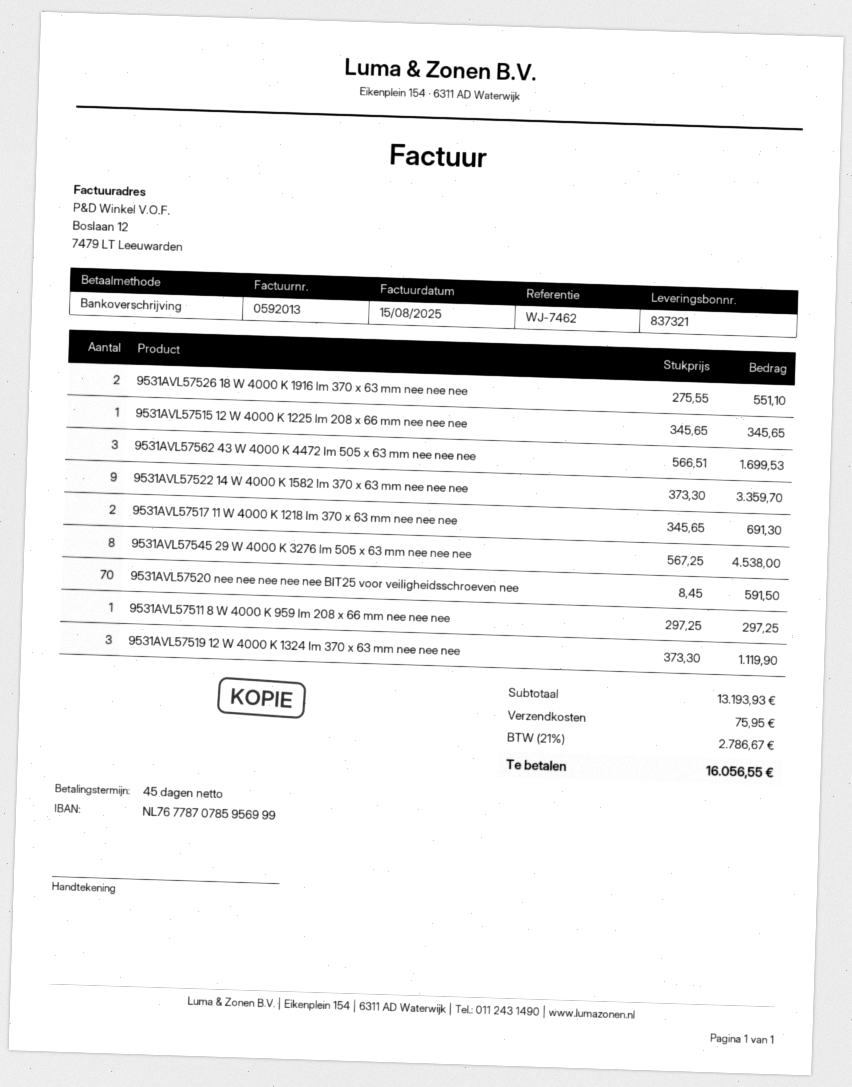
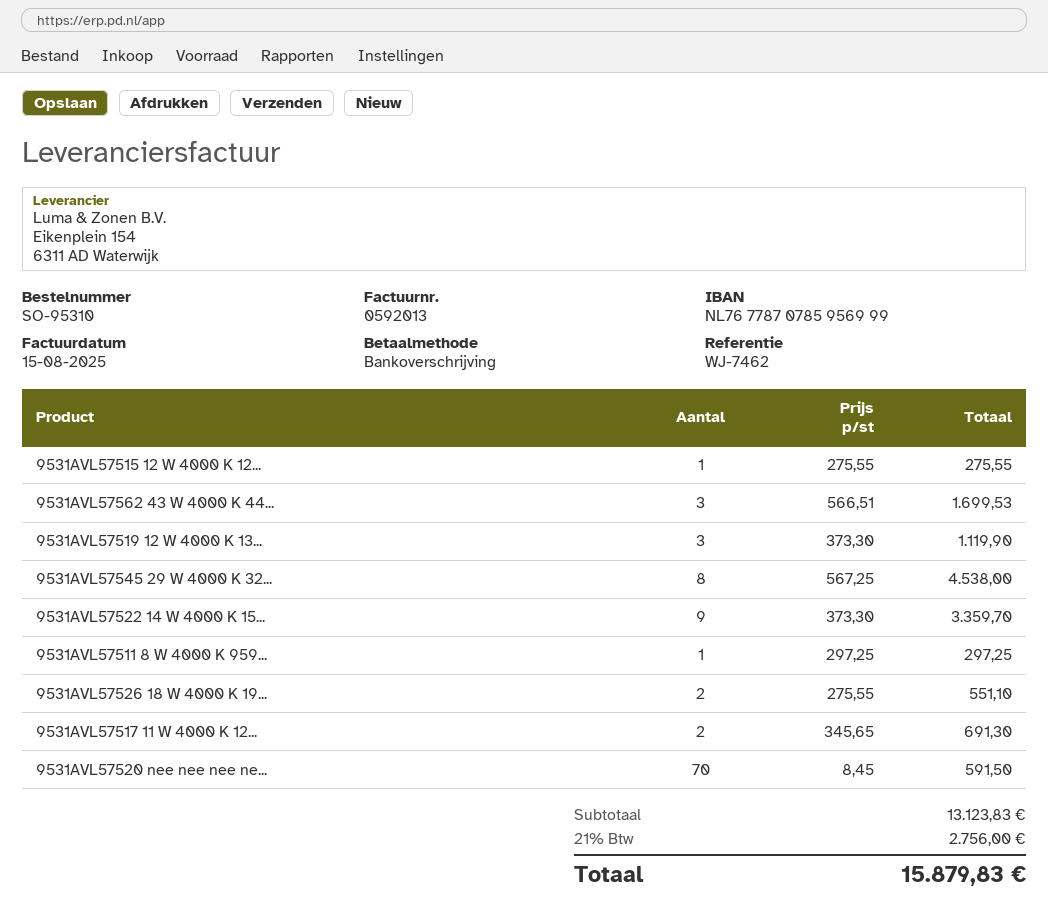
9531AVL57515 12 W 4000 K 1225 lm 208 x 66 mm nee nee nee: 1 x 345.65 = 345.65 -> 1 x 275.55 = 275.55
subtotal: 13193.93 -> 13123.83
shipping: 75.95 -> none
tax: 21% = 2786.67 -> 21% = 2756.00
total: 16056.55 -> 15879.83

